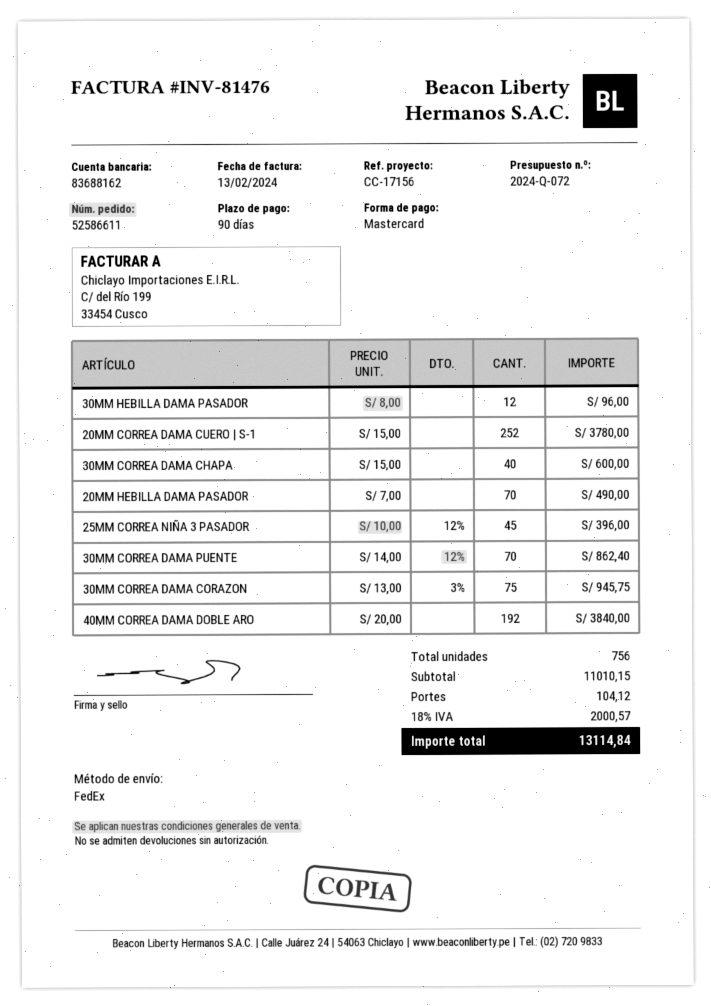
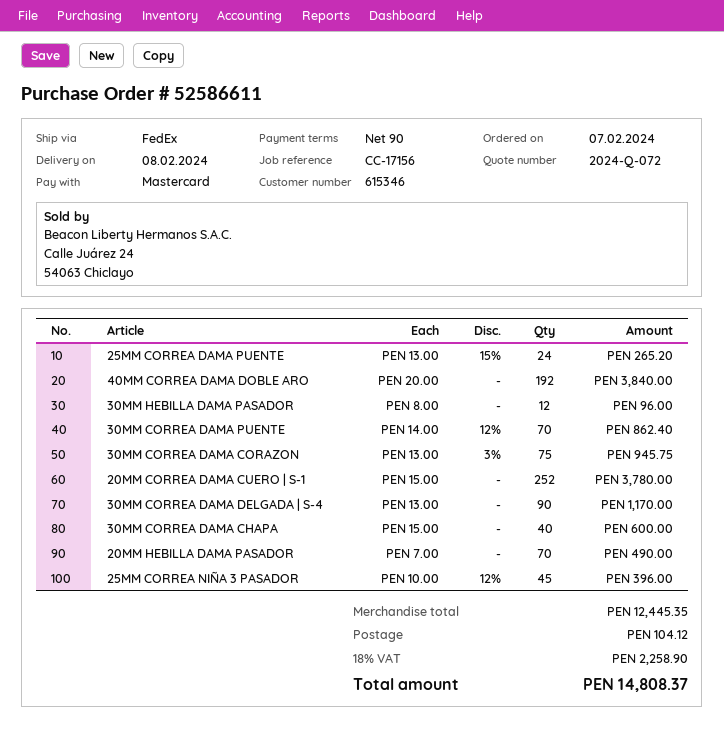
25MM CORREA DAMA PUENTE: none -> 24 x 13.00 - 15% = 265.20
30MM CORREA DAMA DELGADA | S-4: none -> 90 x 13.00 = 1170.00
subtotal: 11010.15 -> 12445.35
tax: 18% = 2000.57 -> 18% = 2258.90
total: 13114.84 -> 14808.37

